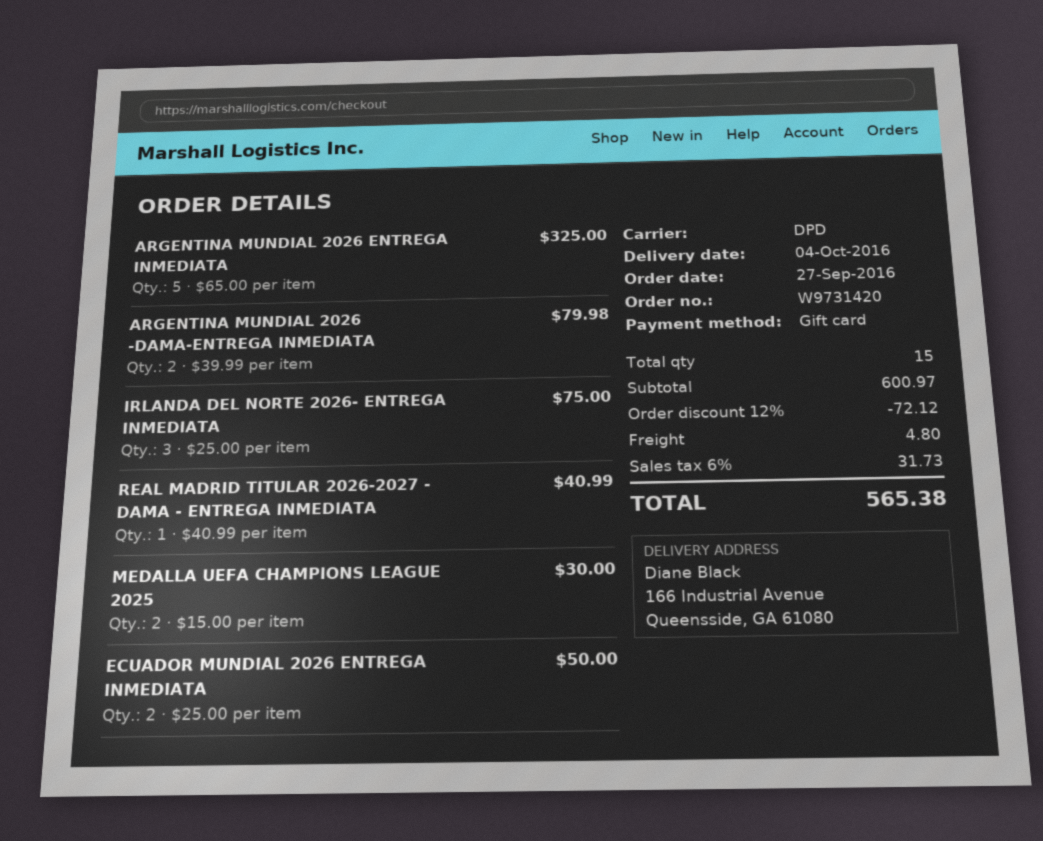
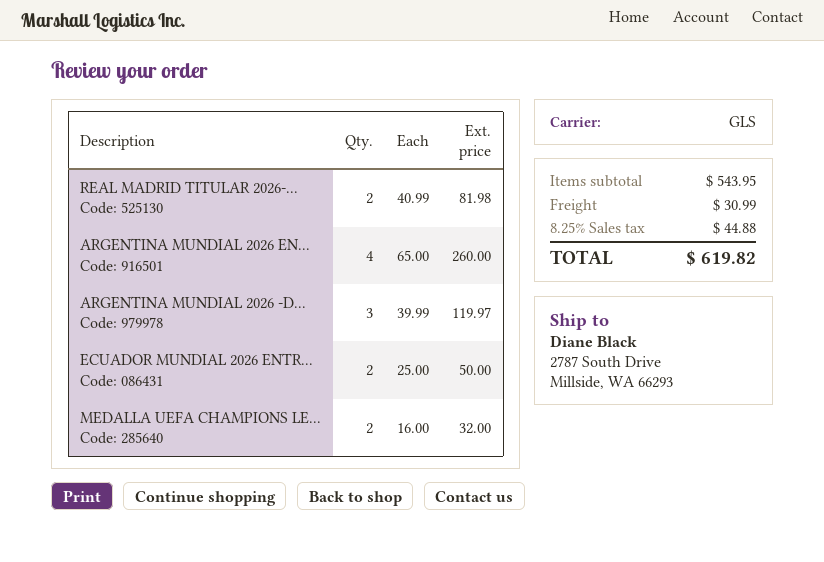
shipping method: DPD -> GLS
ship to: 166 Industrial Avenue, Queensside, GA 61080 -> 2787 South Drive, Millside, WA 66293
ARGENTINA MUNDIAL 2026 ENTREGA INMEDIATA: 5 x 65.00 = 325.00 -> 4 x 65.00 = 260.00
ARGENTINA MUNDIAL 2026 -DAMA-ENTREGA INMEDIATA: 2 x 39.99 = 79.98 -> 3 x 39.99 = 119.97
IRLANDA DEL NORTE 2026- ENTREGA INMEDIATA: 3 x 25.00 = 75.00 -> none
REAL MADRID TITULAR 2026-2027 - DAMA - ENTREGA INMEDIATA: 1 x 40.99 = 40.99 -> 2 x 40.99 = 81.98
MEDALLA UEFA CHAMPIONS LEAGUE 2025: 2 x 15.00 = 30.00 -> 2 x 16.00 = 32.00
subtotal: 600.97 -> 543.95
discount: 12% = 72.12 -> none
shipping: 4.80 -> 30.99
tax: 6% = 31.73 -> 8.25% = 44.88
total: 565.38 -> 619.82

